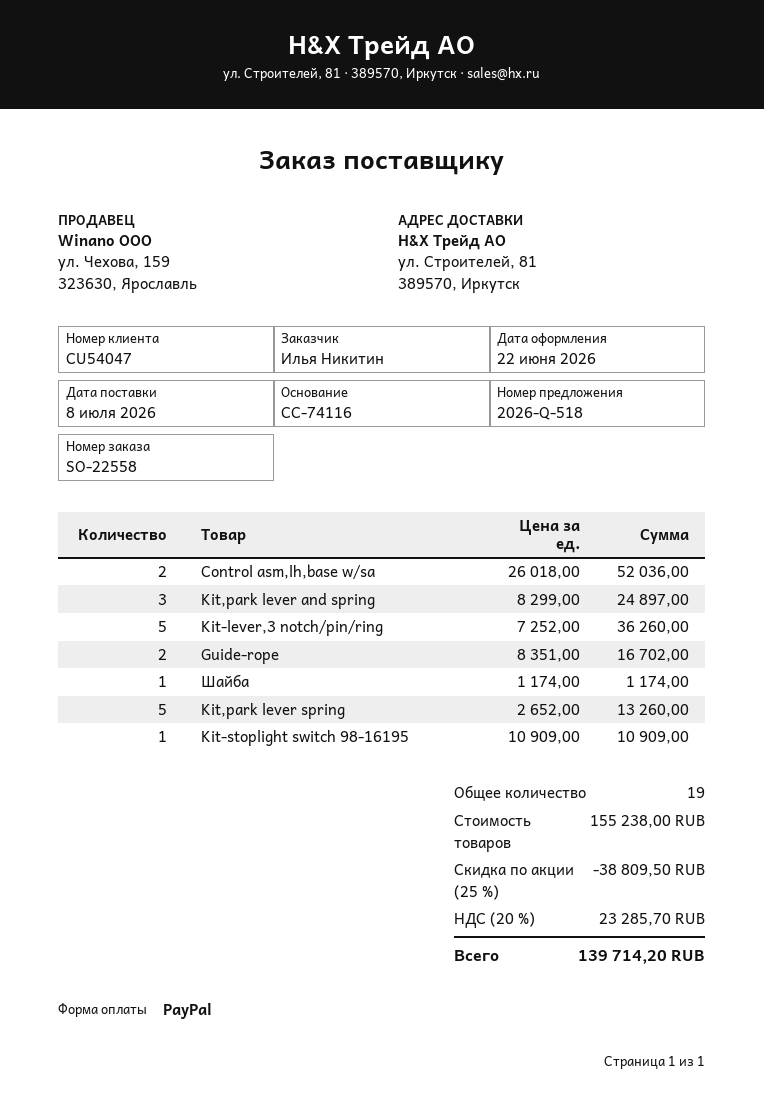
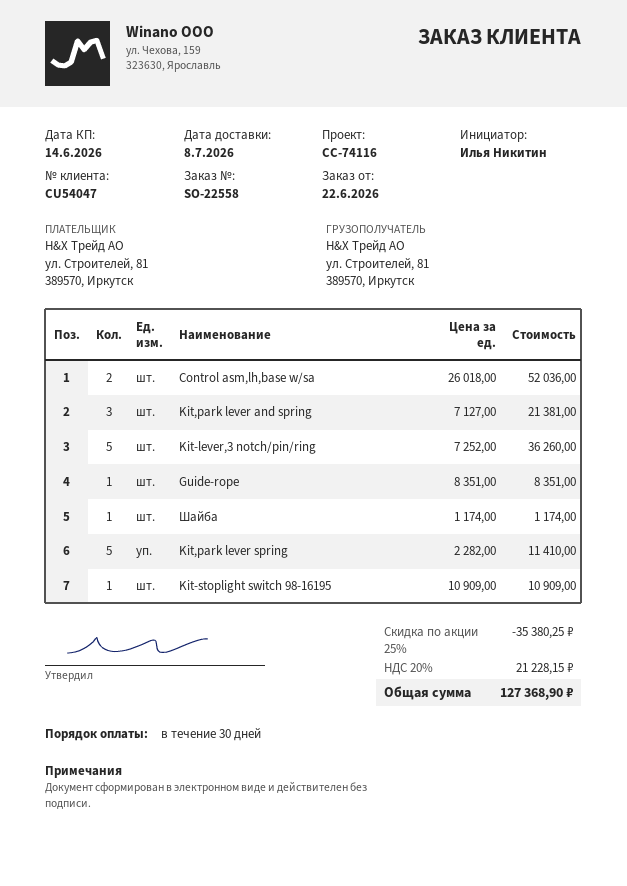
Kit,park lever and spring: 3 x 8299.00 = 24897.00 -> 3 x 7127.00 = 21381.00
Guide-rope: 2 x 8351.00 = 16702.00 -> 1 x 8351.00 = 8351.00
Kit,park lever spring: 5 x 2652.00 = 13260.00 -> 5 x 2282.00 = 11410.00
discount: 25% = 38809.50 -> 25% = 35380.25
tax: 20% = 23285.70 -> 20% = 21228.15
total: 139714.20 -> 127368.90

